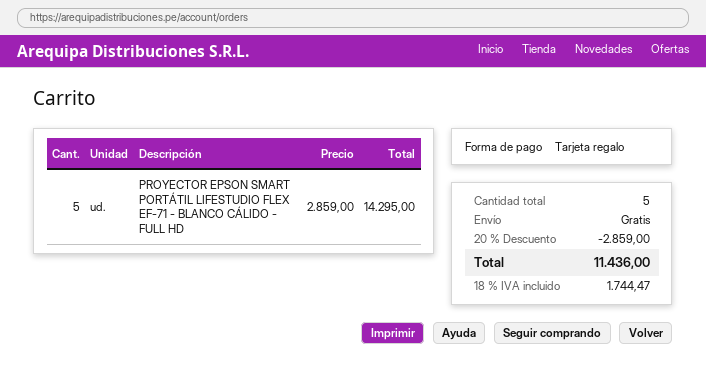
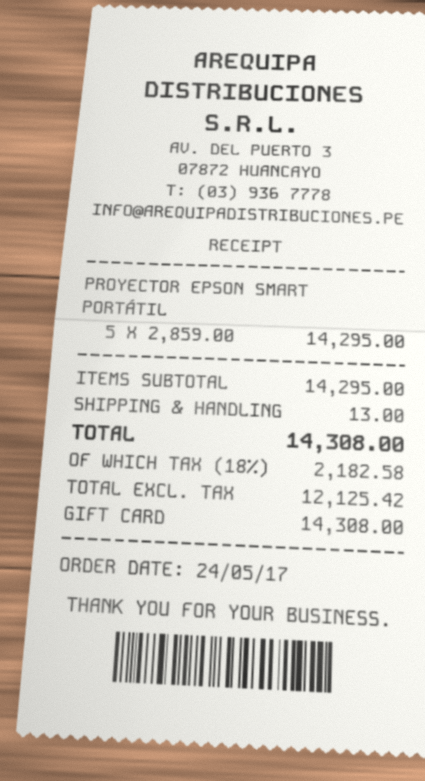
discount: 20% = 2859.00 -> none
shipping: 0.00 -> 13.00
tax: 18% = 1744.47 -> 18% = 2182.58
total: 11436.00 -> 14308.00

